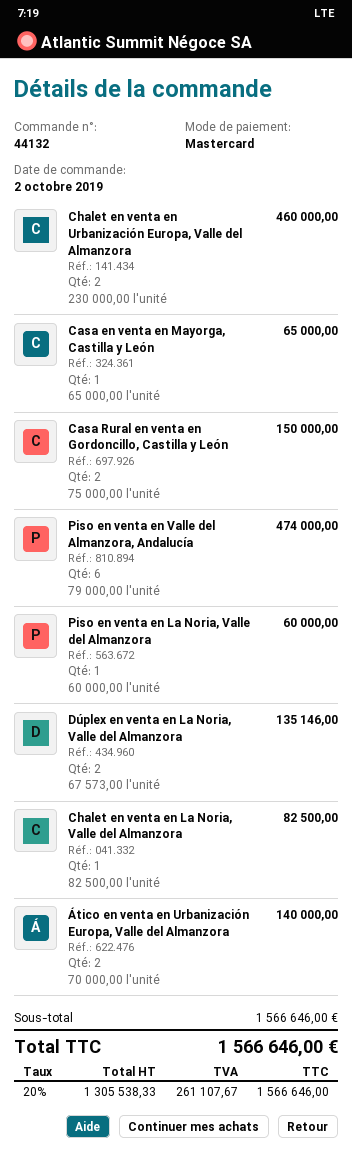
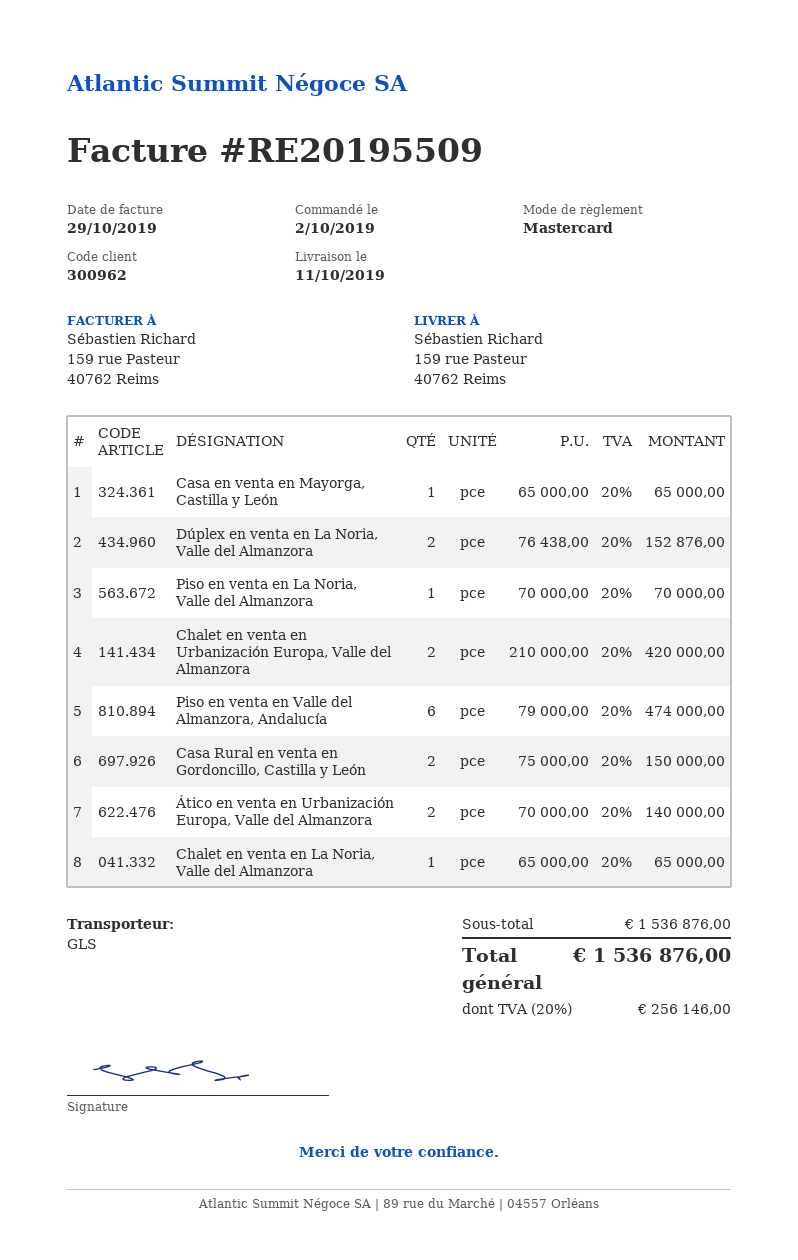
Chalet en venta en Urbanización Europa, Valle del Almanzora: 2 x 230000.00 = 460000.00 -> 2 x 210000.00 = 420000.00
Piso en venta en La Noria, Valle del Almanzora: 1 x 60000.00 = 60000.00 -> 1 x 70000.00 = 70000.00
Dúplex en venta en La Noria, Valle del Almanzora: 2 x 67573.00 = 135146.00 -> 2 x 76438.00 = 152876.00
Chalet en venta en La Noria, Valle del Almanzora: 1 x 82500.00 = 82500.00 -> 1 x 65000.00 = 65000.00
subtotal: 1566646.00 -> 1536876.00
tax: 20% = 261107.67 -> 20% = 256146.00
total: 1566646.00 -> 1536876.00

